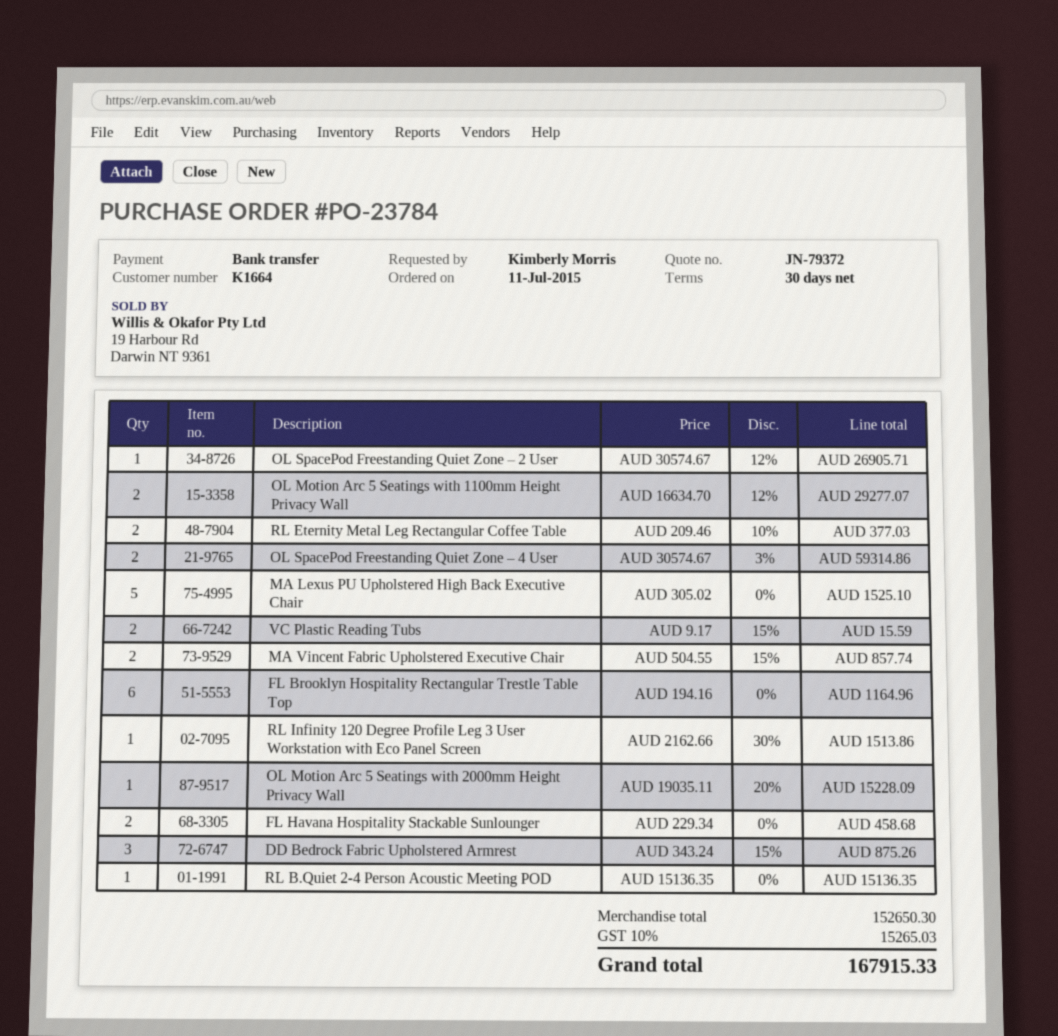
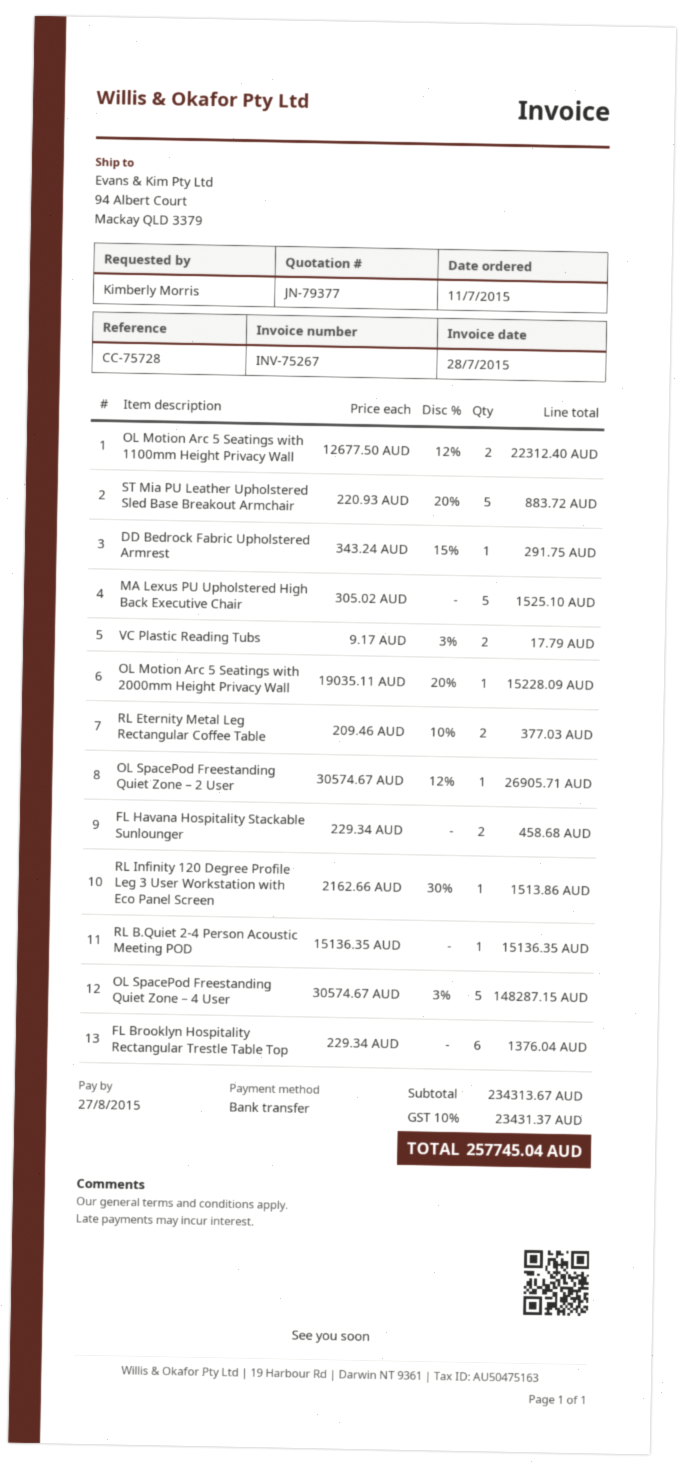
quote number: JN-79372 -> JN-79377
OL Motion Arc 5 Seatings with 1100mm Height Privacy Wall: 2 x 16634.70 - 12% = 29277.07 -> 2 x 12677.50 - 12% = 22312.40
OL SpacePod Freestanding Quiet Zone – 4 User: 2 x 30574.67 - 3% = 59314.86 -> 5 x 30574.67 - 3% = 148287.15
VC Plastic Reading Tubs: 2 x 9.17 - 15% = 15.59 -> 2 x 9.17 - 3% = 17.79
MA Vincent Fabric Upholstered Executive Chair: 2 x 504.55 - 15% = 857.74 -> none
FL Brooklyn Hospitality Rectangular Trestle Table Top: 6 x 194.16 = 1164.96 -> 6 x 229.34 = 1376.04
DD Bedrock Fabric Upholstered Armrest: 3 x 343.24 - 15% = 875.26 -> 1 x 343.24 - 15% = 291.75
ST Mia PU Leather Upholstered Sled Base Breakout Armchair: none -> 5 x 220.93 - 20% = 883.72
subtotal: 152650.30 -> 234313.67
tax: 10% = 15265.03 -> 10% = 23431.37
total: 167915.33 -> 257745.04

